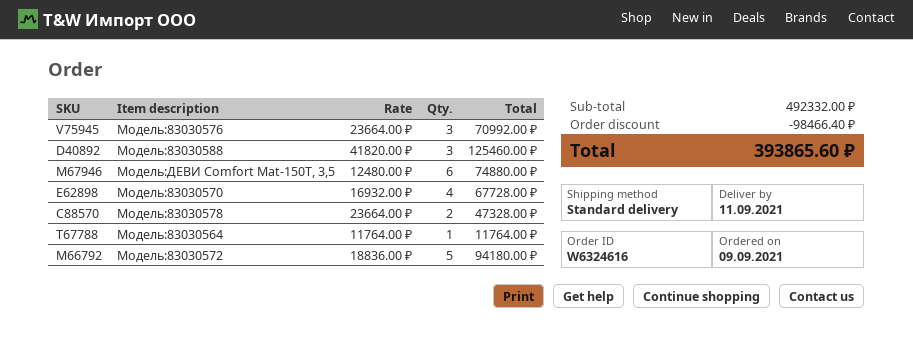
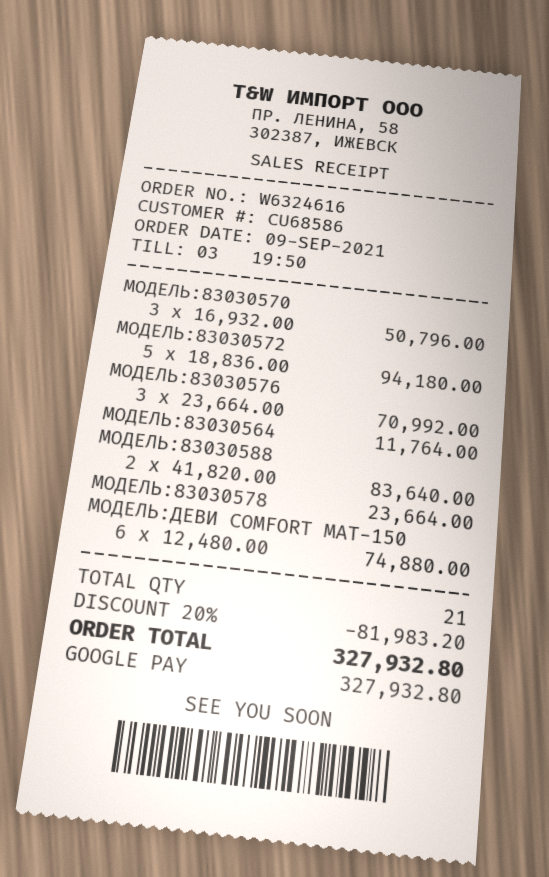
Модель:83030588: 3 x 41820.00 = 125460.00 -> 2 x 41820.00 = 83640.00
Модель:83030570: 4 x 16932.00 = 67728.00 -> 3 x 16932.00 = 50796.00
Модель:83030578: 2 x 23664.00 = 47328.00 -> 1 x 23664.00 = 23664.00
discount: 98466.40 -> 81983.20
total: 393865.60 -> 327932.80

